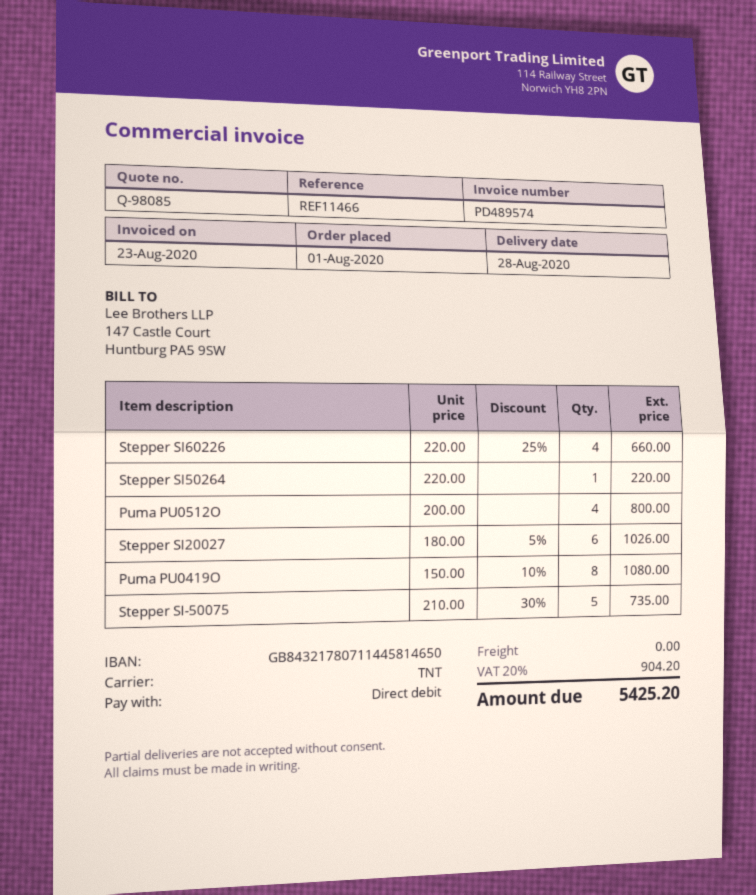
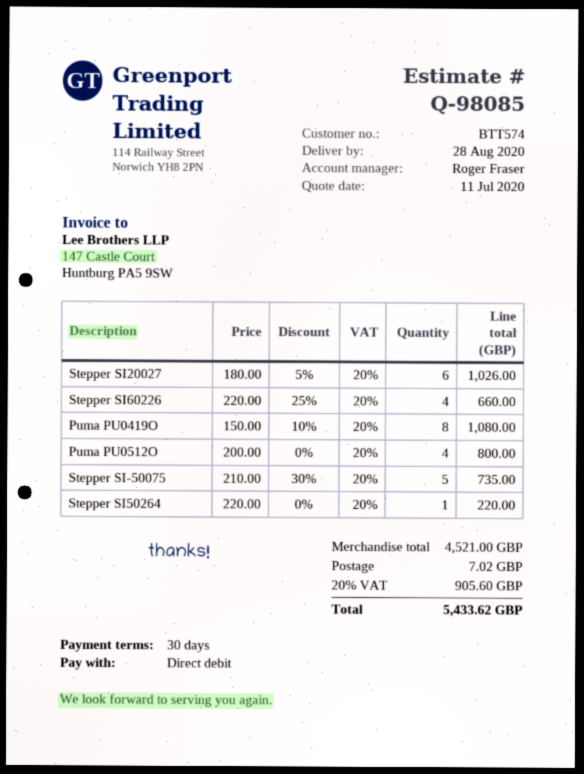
shipping: 0.00 -> 7.02
tax: 20% = 904.20 -> 20% = 905.60
total: 5425.20 -> 5433.62

